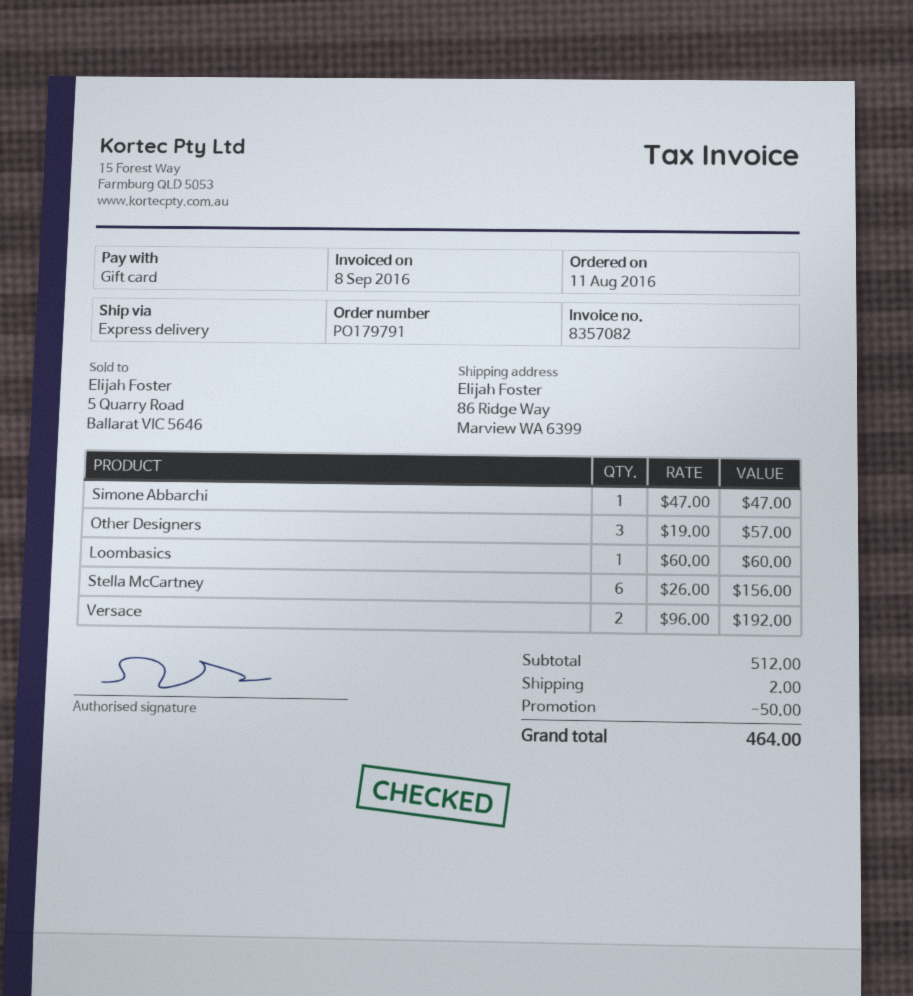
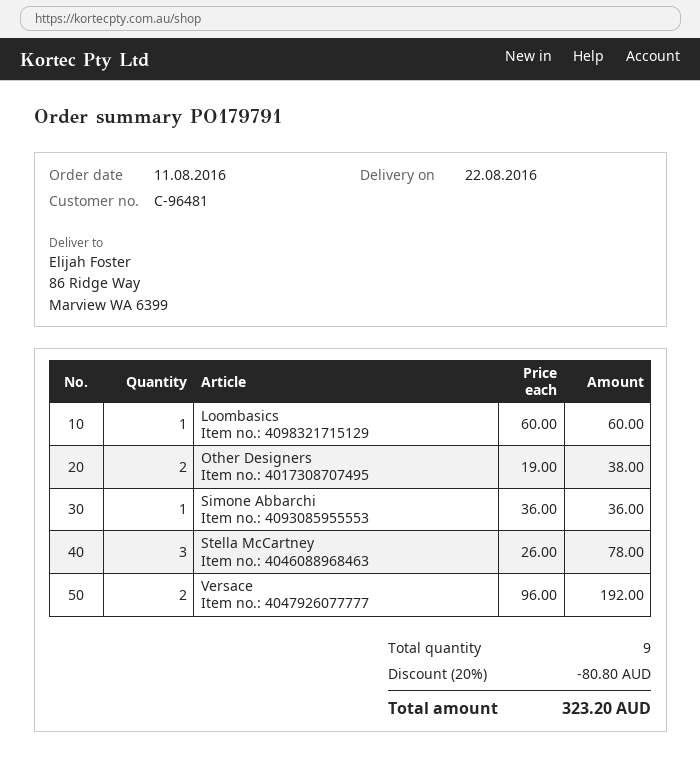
Simone Abbarchi: 1 x 47.00 = 47.00 -> 1 x 36.00 = 36.00
Other Designers: 3 x 19.00 = 57.00 -> 2 x 19.00 = 38.00
Stella McCartney: 6 x 26.00 = 156.00 -> 3 x 26.00 = 78.00
discount: 50.00 -> 80.80
shipping: 2.00 -> none
total: 464.00 -> 323.20

